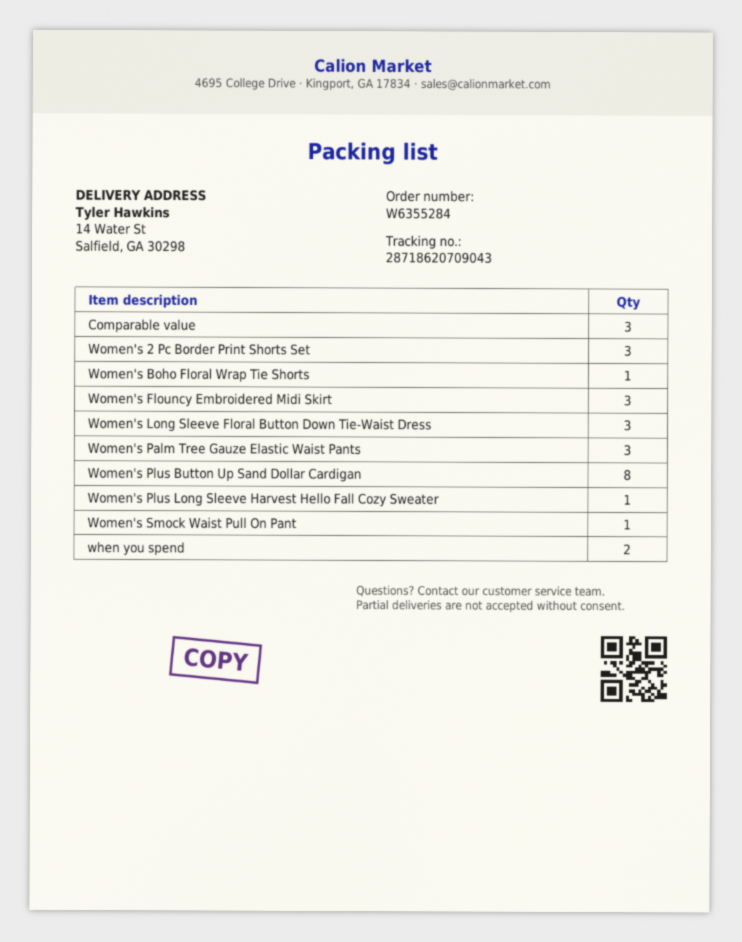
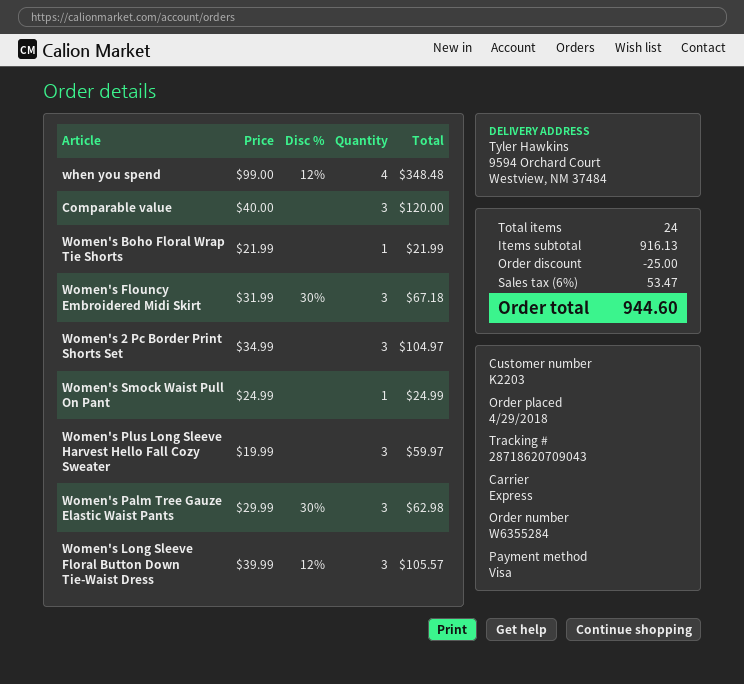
ship to: 14 Water St, Salfield, GA 30298 -> 9594 Orchard Court, Westview, NM 37484
Women's Plus Button Up Sand Dollar Cardigan: 8 -> none
Women's Plus Long Sleeve Harvest Hello Fall Cozy Sweater: 1 -> 3
when you spend: 2 -> 4

